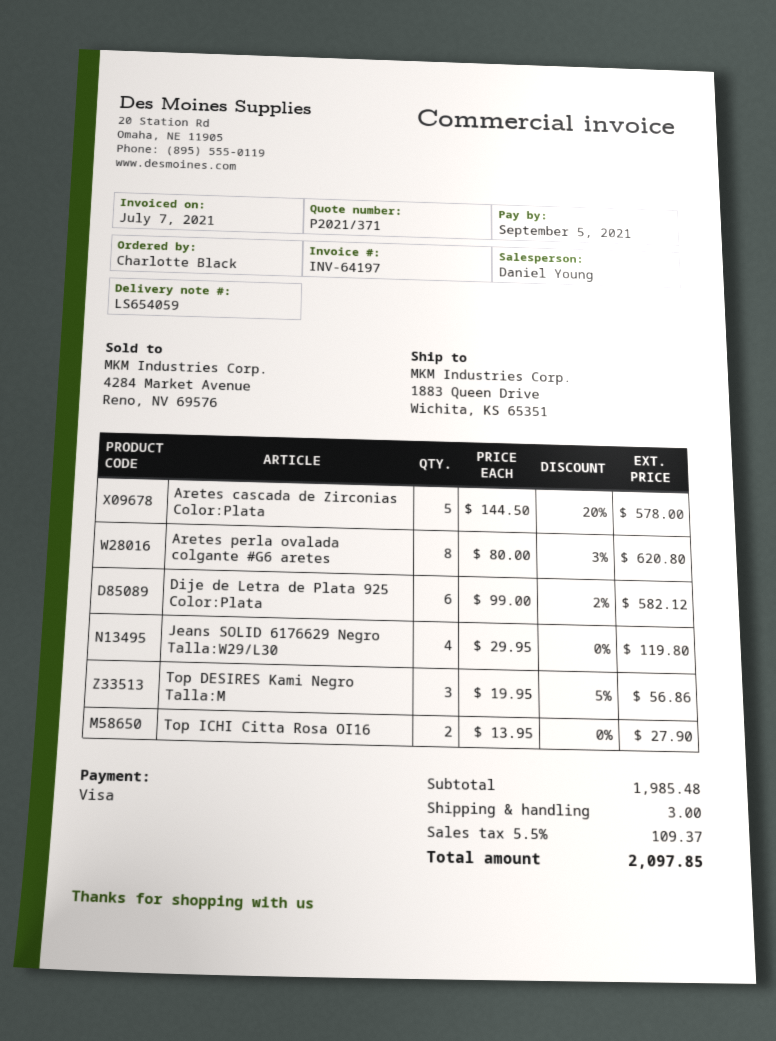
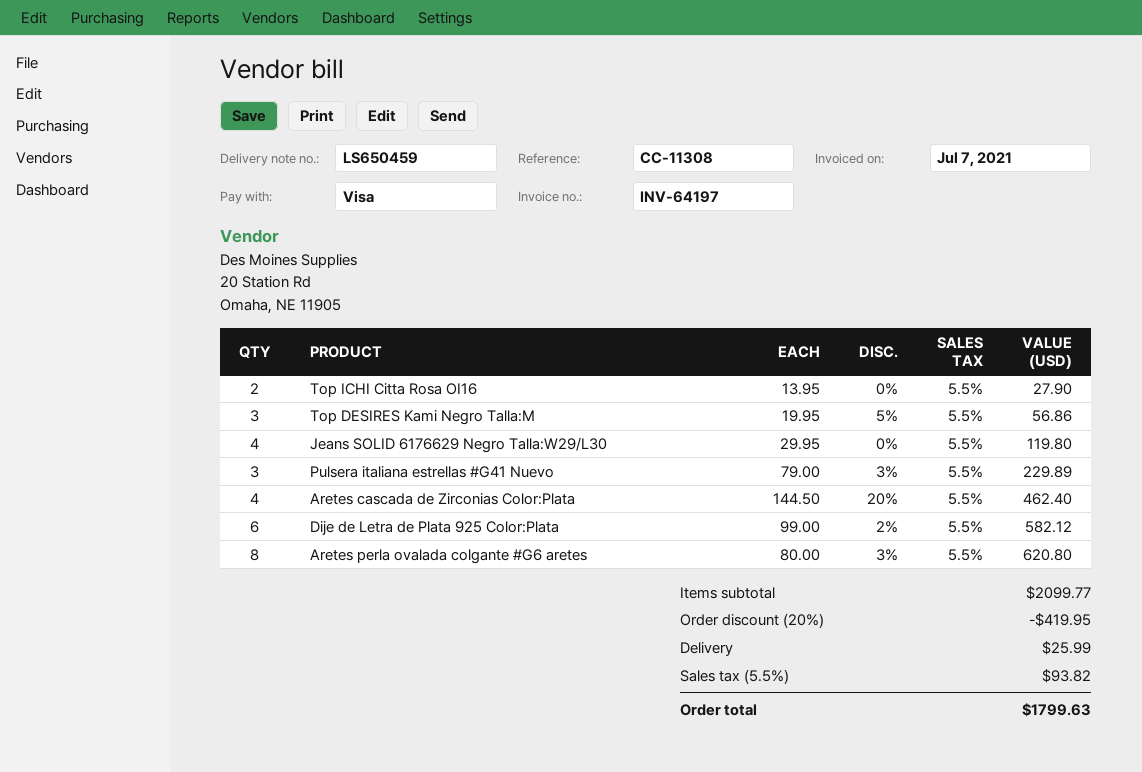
delivery note number: LS654059 -> LS650459
Aretes cascada de Zirconias Color:Plata: 5 x 144.50 - 20% = 578.00 -> 4 x 144.50 - 20% = 462.40
Pulsera italiana estrellas #G41 Nuevo: none -> 3 x 79.00 - 3% = 229.89
subtotal: 1985.48 -> 2099.77
discount: none -> 20% = 419.95
shipping: 3.00 -> 25.99
tax: 5.5% = 109.37 -> 5.5% = 93.82
total: 2097.85 -> 1799.63

